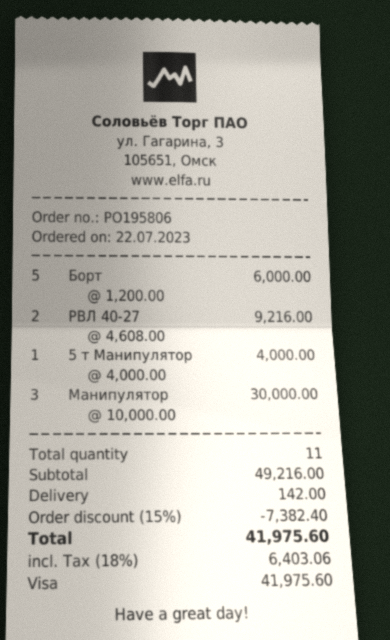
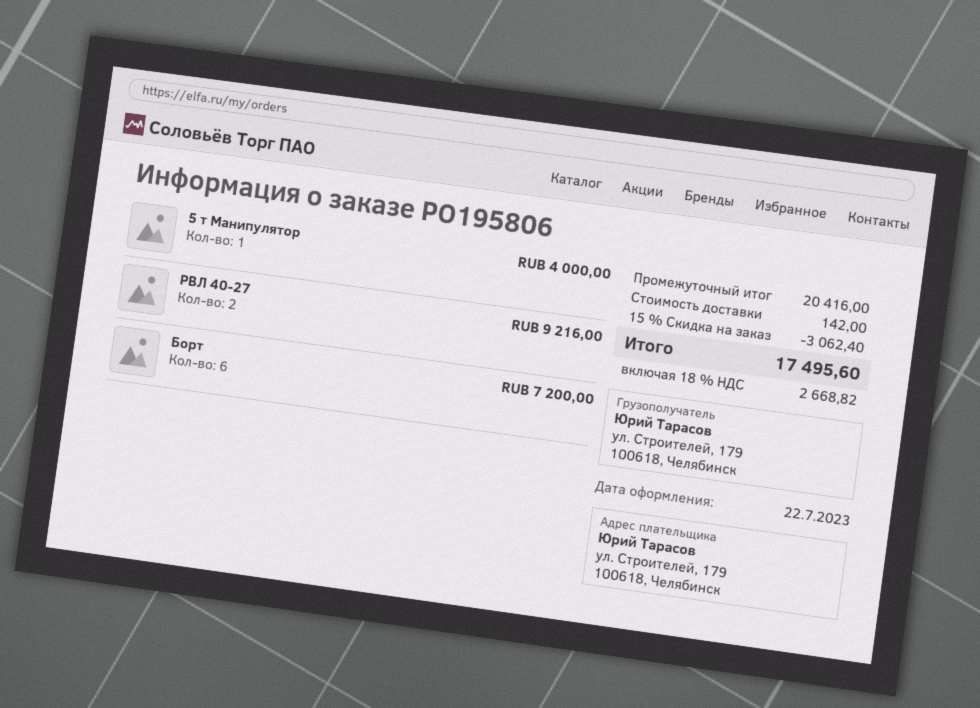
Борт: 5 for 6000.00 -> 6 for 7200.00
Манипулятор: 3 for 30000.00 -> none
subtotal: 49216.00 -> 20416.00
discount: 15% = 7382.40 -> 15% = 3062.40
tax: 18% = 6403.06 -> 18% = 2668.82
total: 41975.60 -> 17495.60

